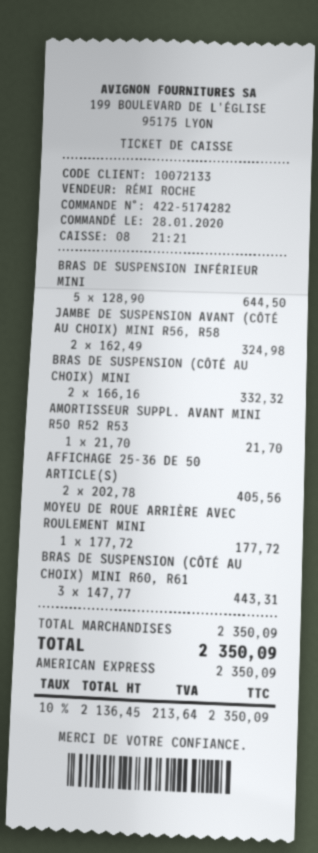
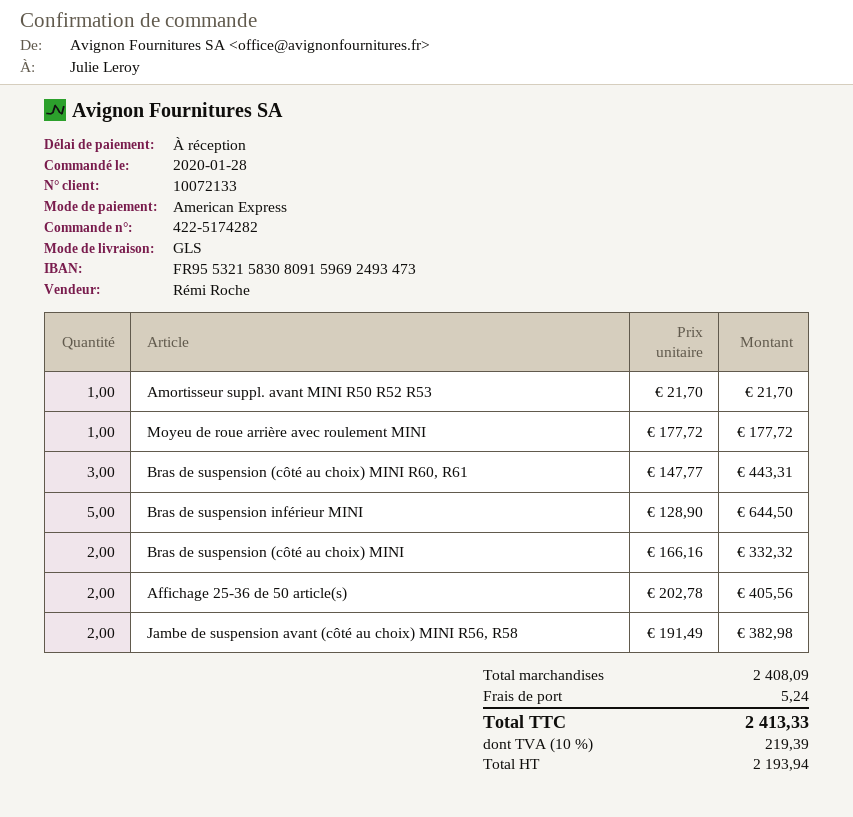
JAMBE DE SUSPENSION AVANT (CÔTÉ AU CHOIX) MINI R56, R58: 2 x 162.49 = 324.98 -> 2 x 191.49 = 382.98
subtotal: 2350.09 -> 2408.09
shipping: none -> 5.24
net: 2136.45 -> 2193.94
tax: 10% = 213.64 -> 10% = 219.39
total: 2350.09 -> 2413.33

